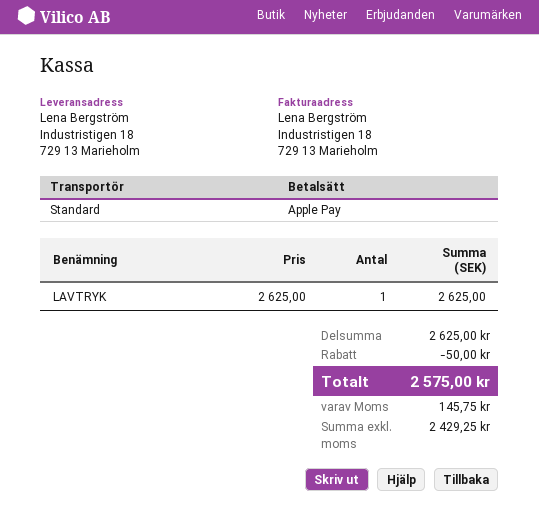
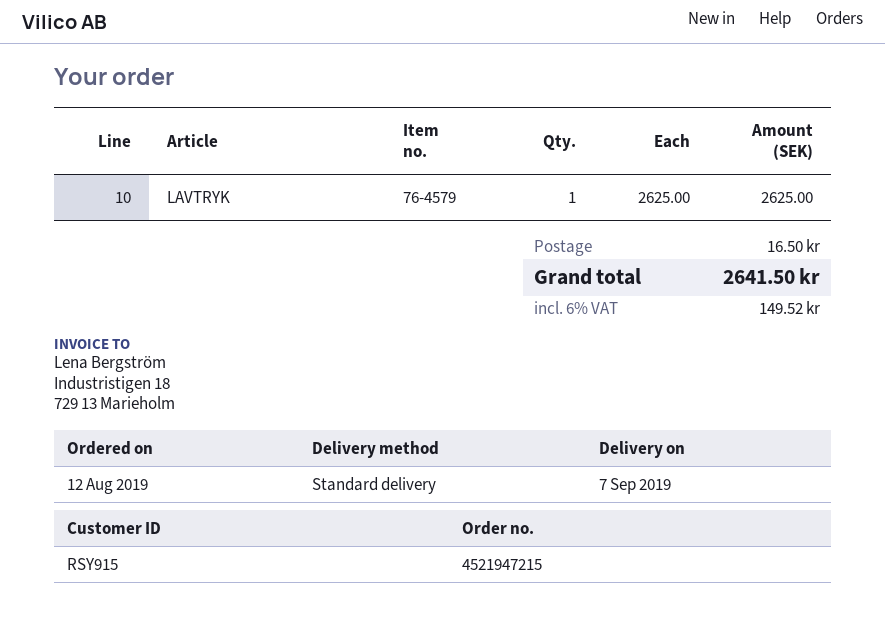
discount: 50.00 -> none
shipping: none -> 16.50
tax: 145.75 -> 149.52
total: 2575.00 -> 2641.50

